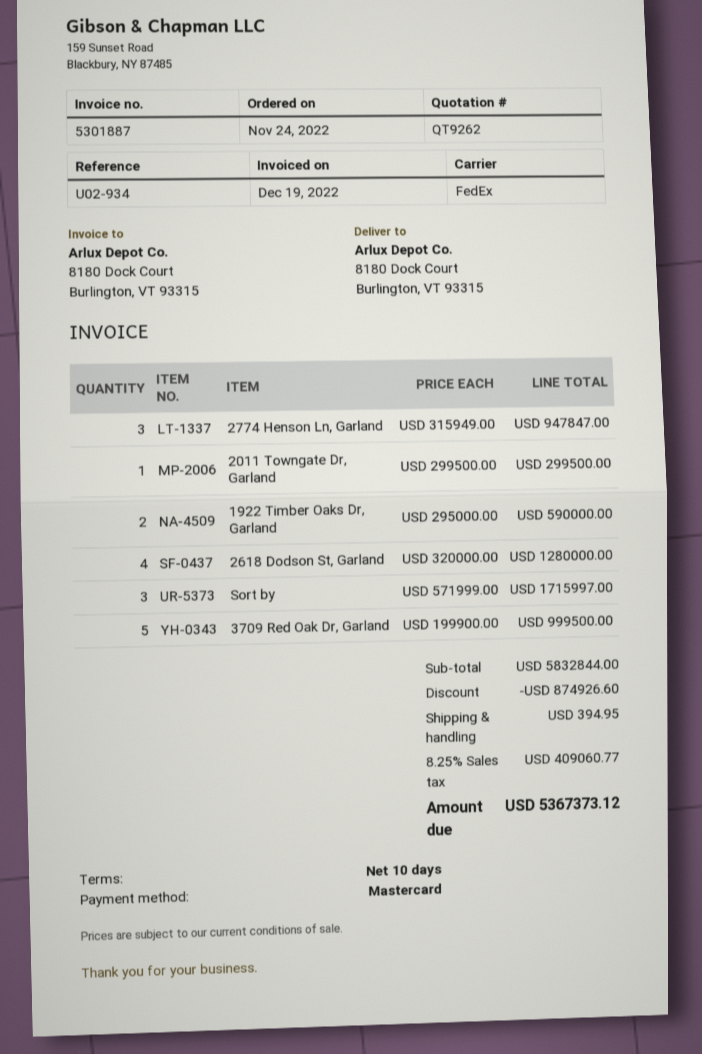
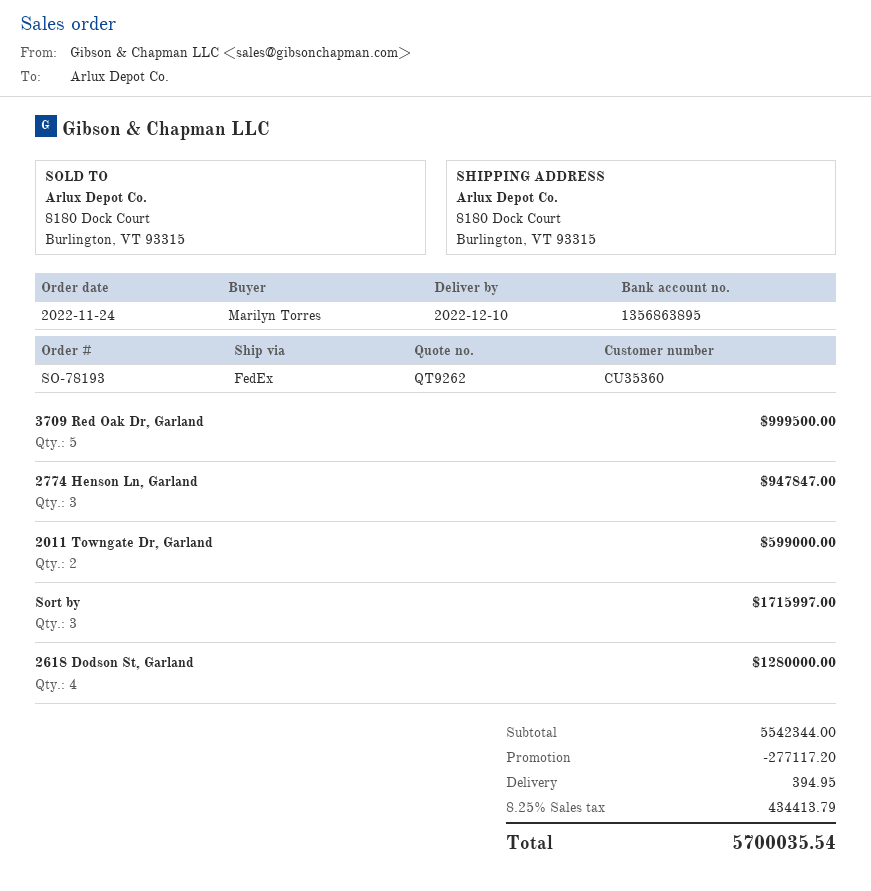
2011 Towngate Dr, Garland: 1 for 299500.00 -> 2 for 599000.00
1922 Timber Oaks Dr, Garland: 2 for 590000.00 -> none
subtotal: 5832844.00 -> 5542344.00
discount: 874926.60 -> 277117.20
tax: 8.25% = 409060.77 -> 8.25% = 434413.79
total: 5367373.12 -> 5700035.54

